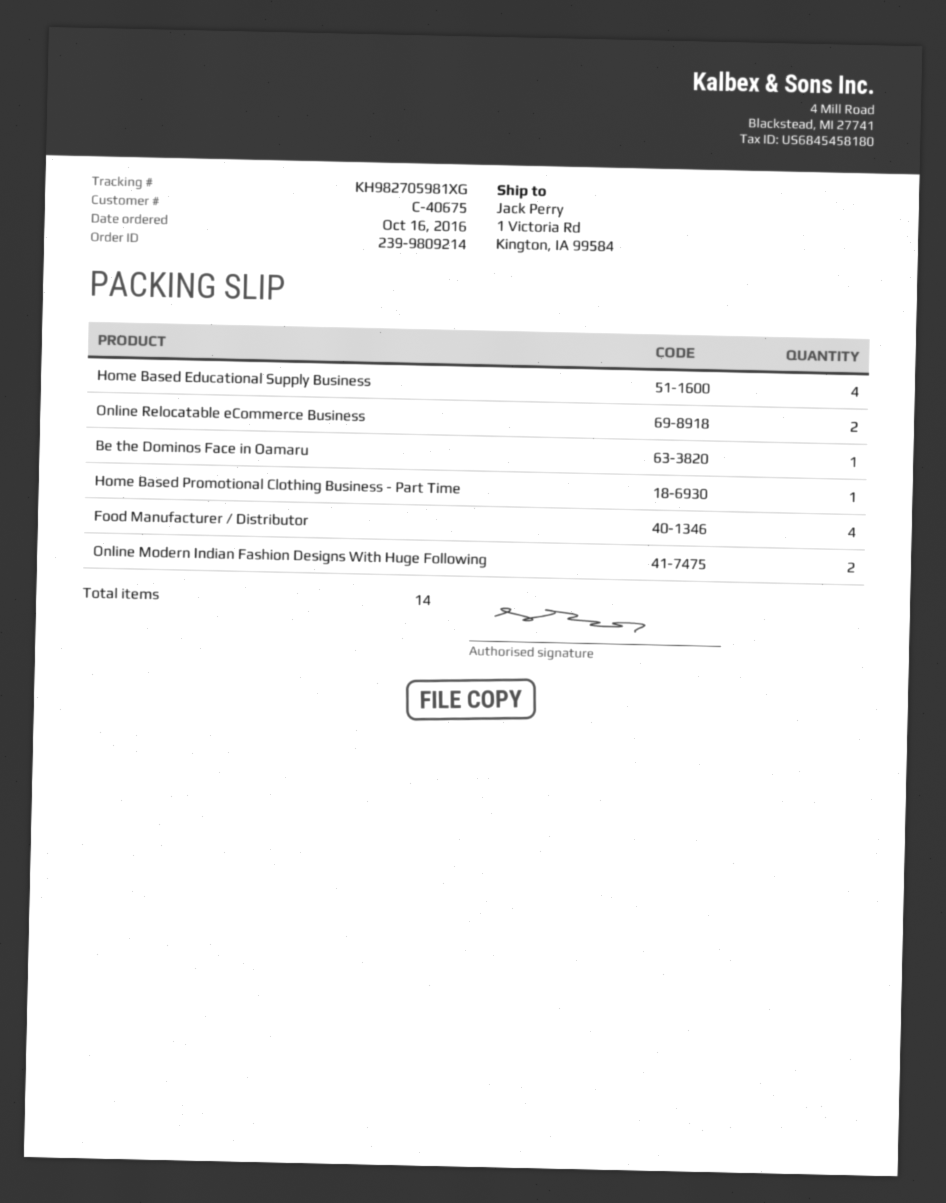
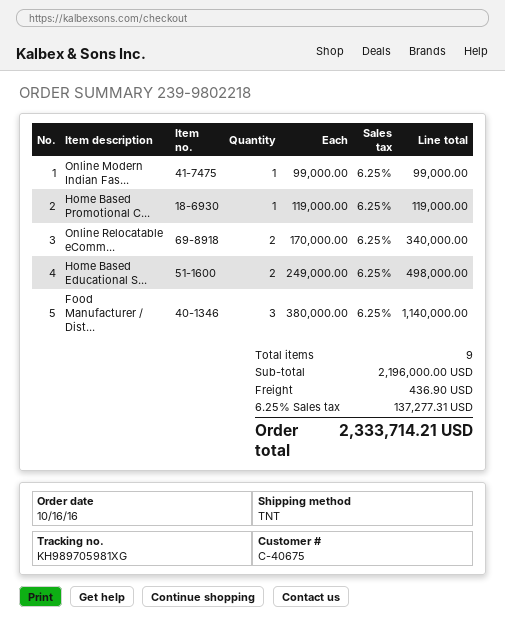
order number: 239-9809214 -> 239-9802218
tracking number: KH982705981XG -> KH989705981XG
Home Based Educational Supply Business: 4 -> 2
Be the Dominos Face in Oamaru: 1 -> none
Food Manufacturer / Distributor: 4 -> 3
Online Modern Indian Fashion Designs With Huge Following: 2 -> 1
total quantity: 14 -> 9

